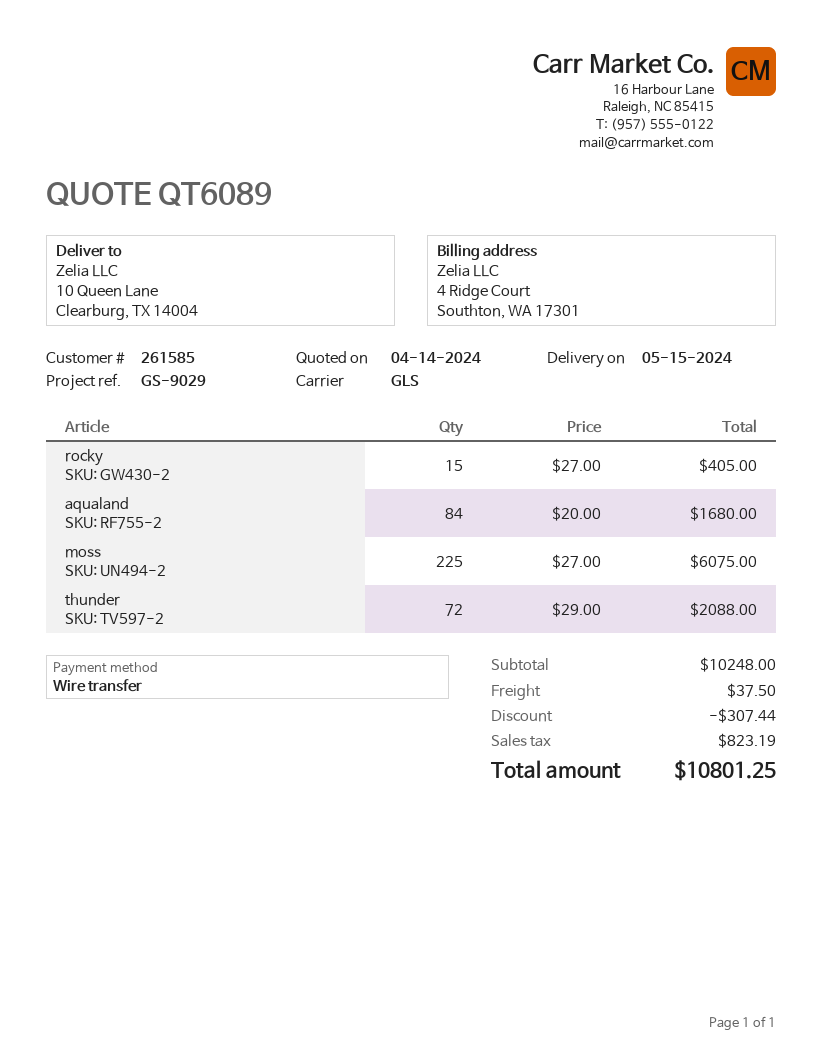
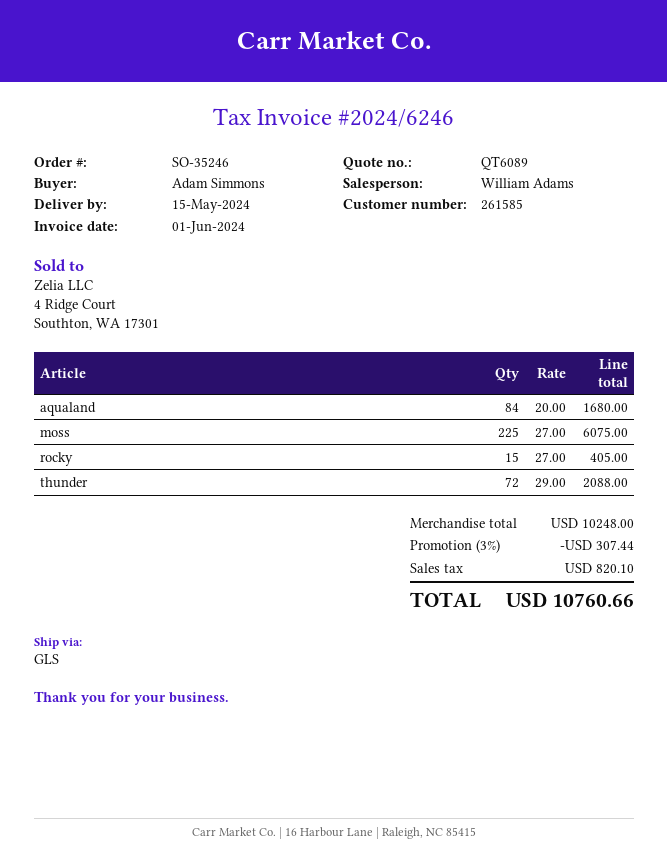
shipping: 37.50 -> none
tax: 823.19 -> 820.10
total: 10801.25 -> 10760.66

